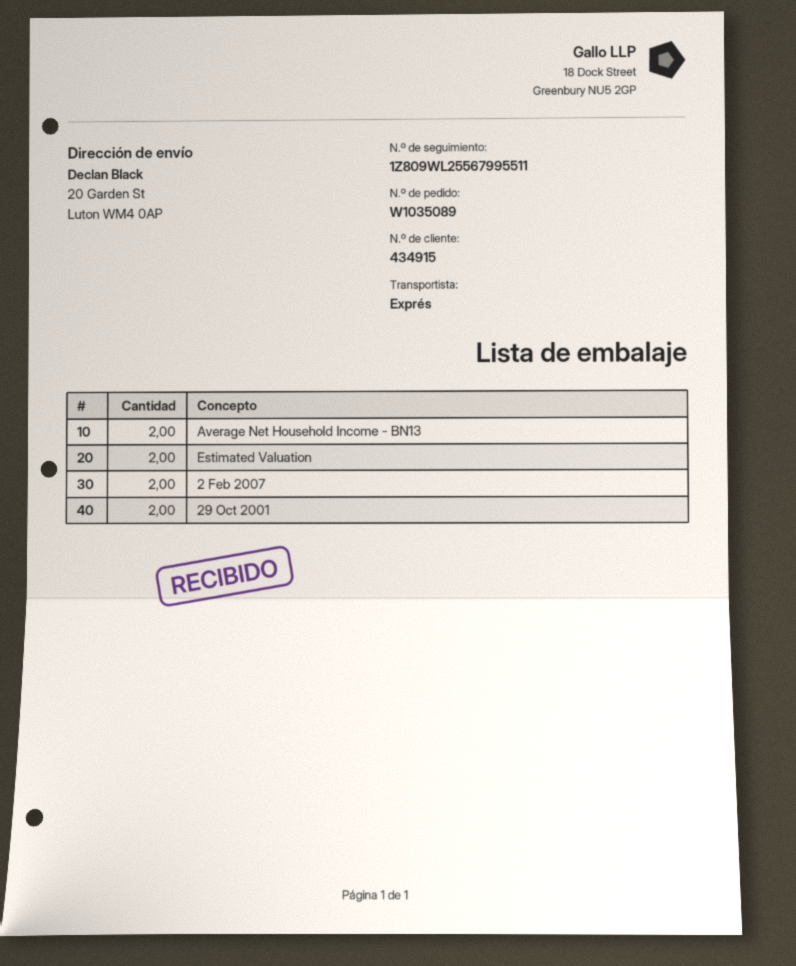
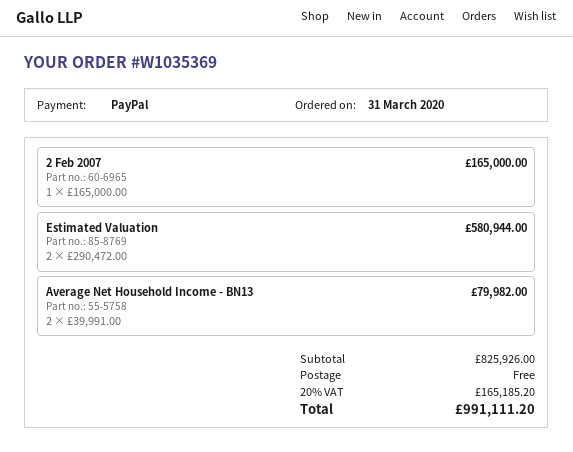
order number: W1035089 -> W1035369
2 Feb 2007: 2 -> 1
29 Oct 2001: 2 -> none

